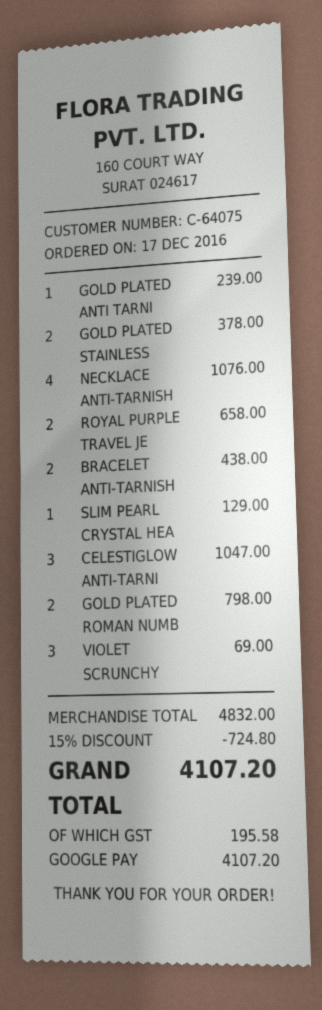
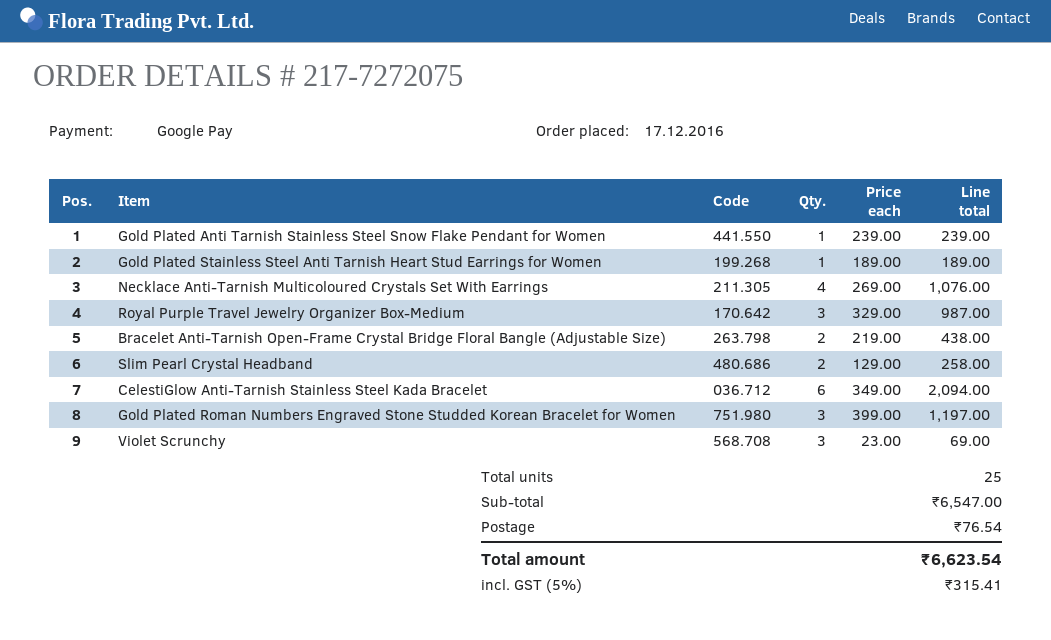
GOLD PLATED STAINLESS: 2 for 378.00 -> 1 for 189.00
ROYAL PURPLE TRAVEL JE: 2 for 658.00 -> 3 for 987.00
SLIM PEARL CRYSTAL HEA: 1 for 129.00 -> 2 for 258.00
CELESTIGLOW ANTI-TARNI: 3 for 1047.00 -> 6 for 2094.00
GOLD PLATED ROMAN NUMB: 2 for 798.00 -> 3 for 1197.00
subtotal: 4832.00 -> 6547.00
discount: 15% = 724.80 -> none
shipping: none -> 76.54
tax: 195.58 -> 315.41
total: 4107.20 -> 6623.54

